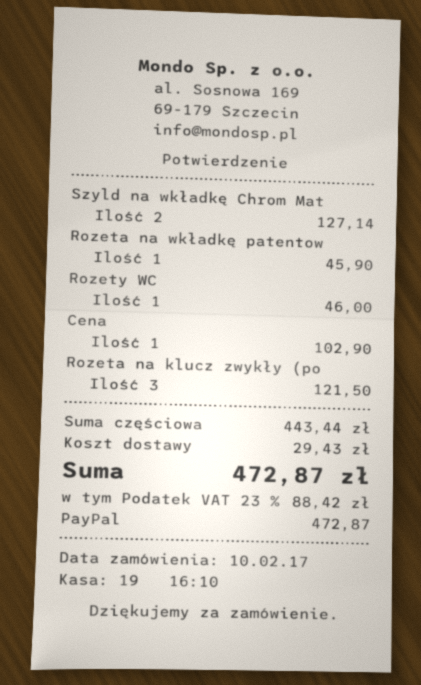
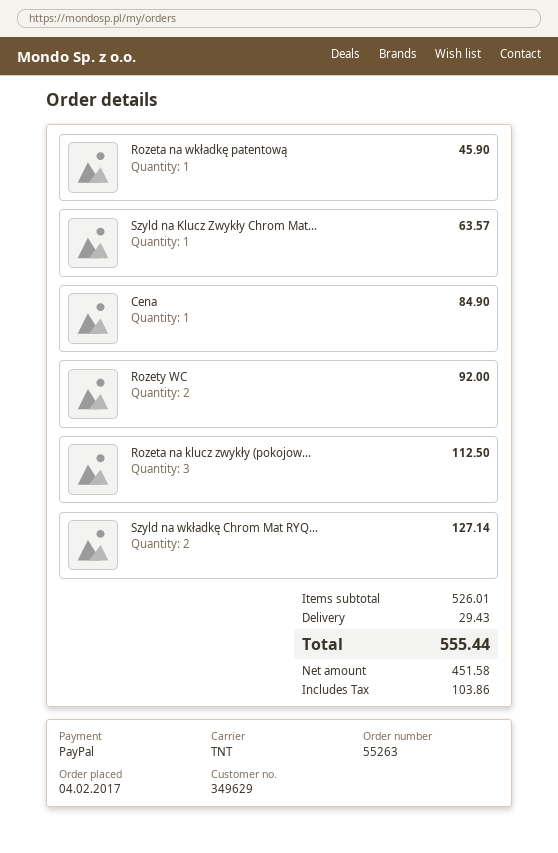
order date: 2017-02-10 -> 2017-02-04
Rozety WC: 1 for 46.00 -> 2 for 92.00
Cena: 1 for 102.90 -> 1 for 84.90
Rozeta na klucz zwykły (po: 3 for 121.50 -> 3 for 112.50
Szyld na Klucz Zwykły Chrom Mat...: none -> 1 for 63.57
subtotal: 443.44 -> 526.01
tax: 88.42 -> 103.86
total: 472.87 -> 555.44

